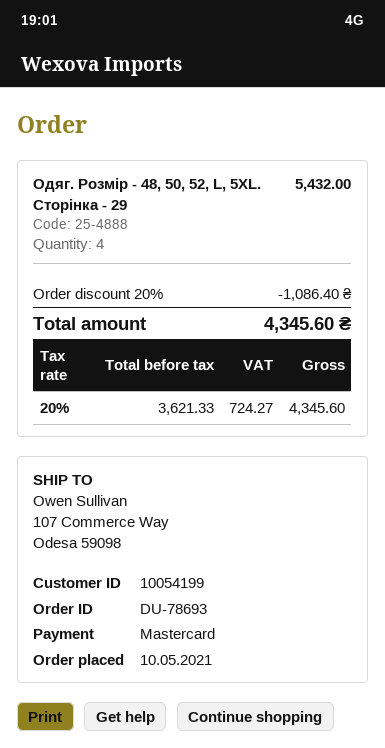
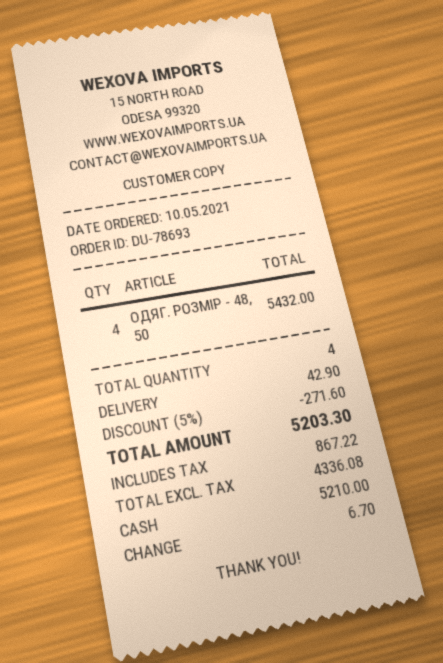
payment method: Mastercard -> cash
discount: 20% = 1086.40 -> 5% = 271.60
shipping: none -> 42.90
net: 3621.33 -> 4336.08
tax: 724.27 -> 867.22
total: 4345.60 -> 5203.30

